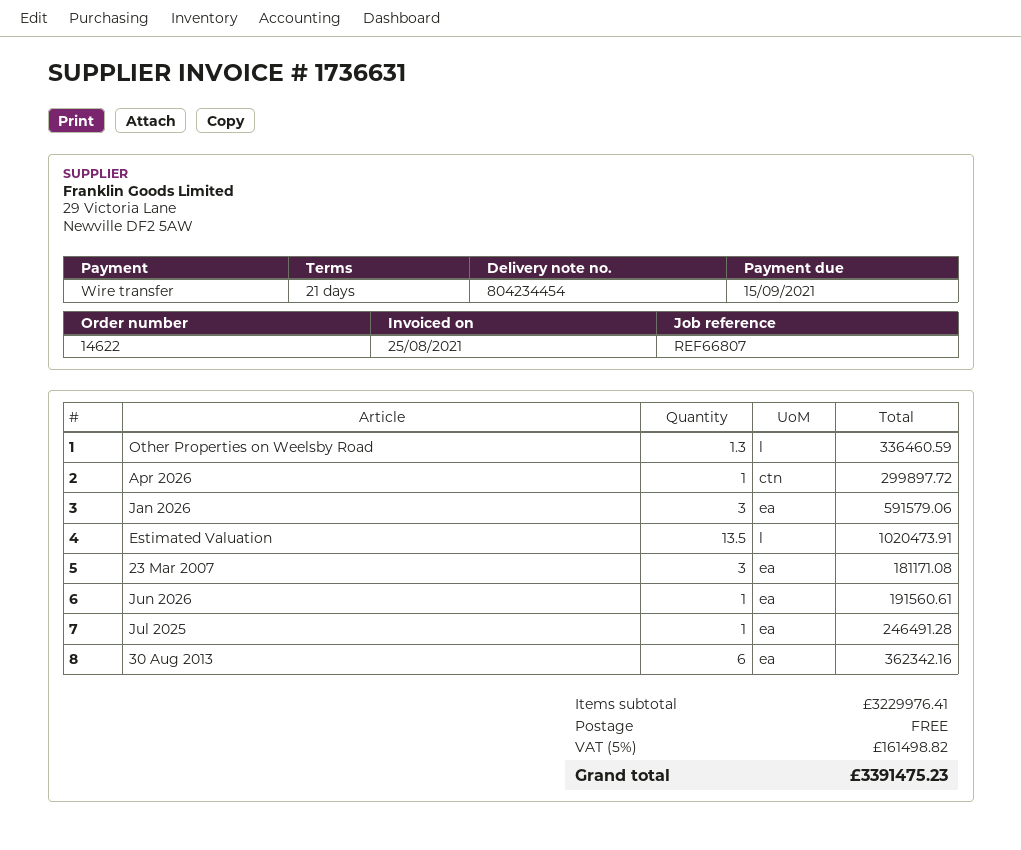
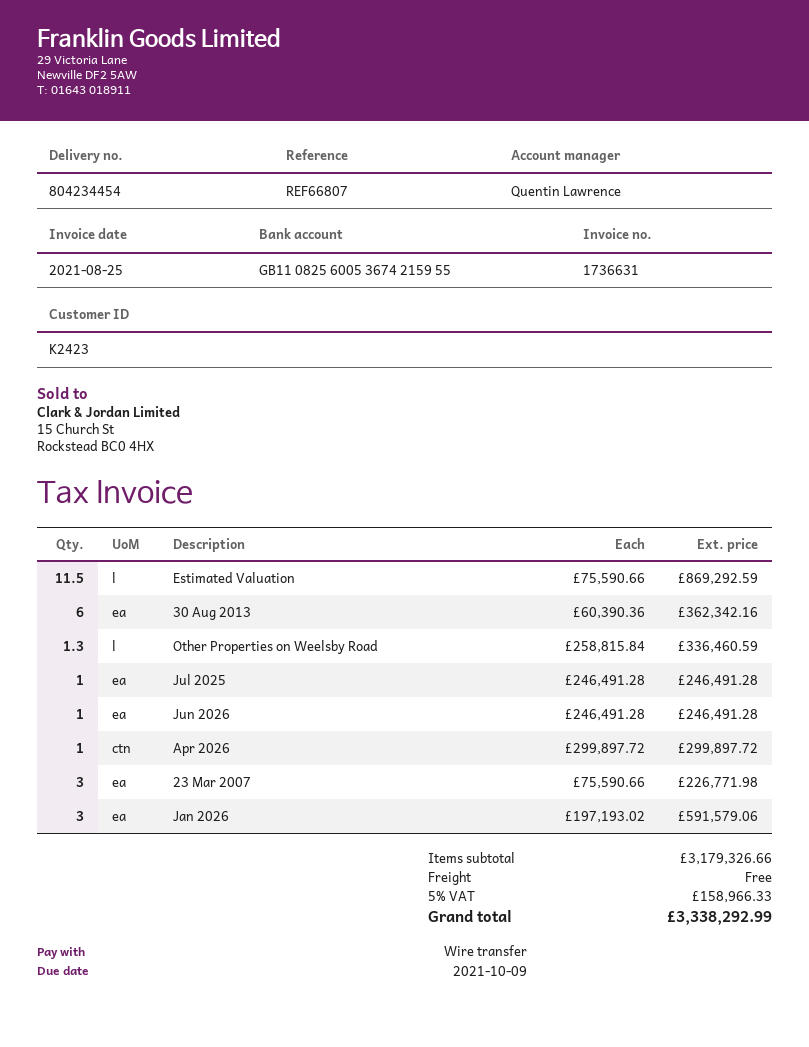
due date: 2021-09-15 -> 2021-10-09
Estimated Valuation: 13.5 for 1020473.91 -> 11.5 for 869292.59
23 Mar 2007: 3 for 181171.08 -> 3 for 226771.98
Jun 2026: 1 for 191560.61 -> 1 for 246491.28
subtotal: 3229976.41 -> 3179326.66
tax: 5% = 161498.82 -> 5% = 158966.33
total: 3391475.23 -> 3338292.99

